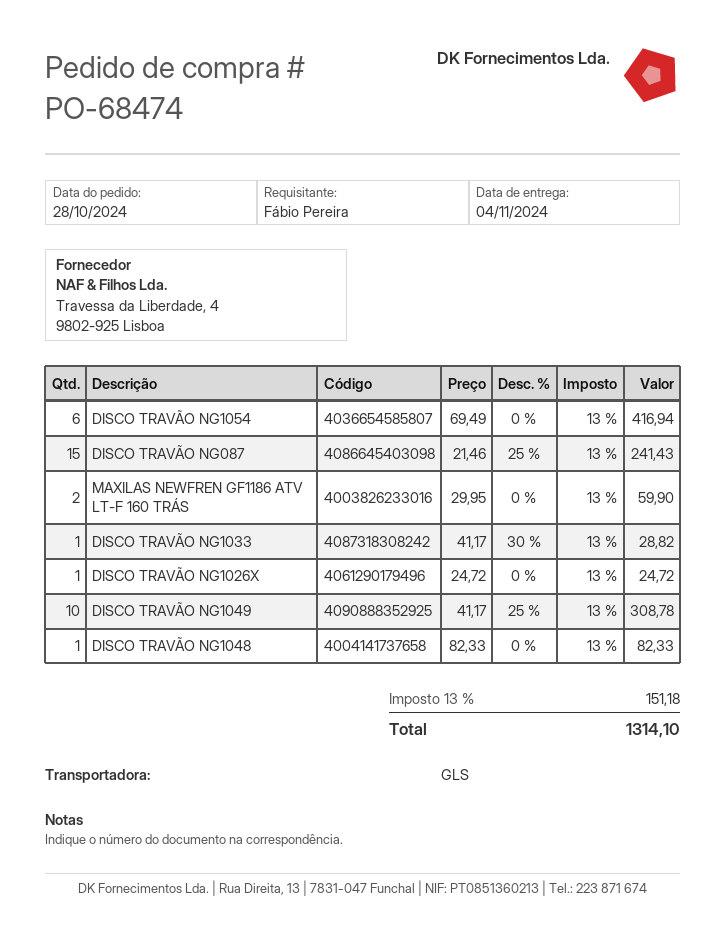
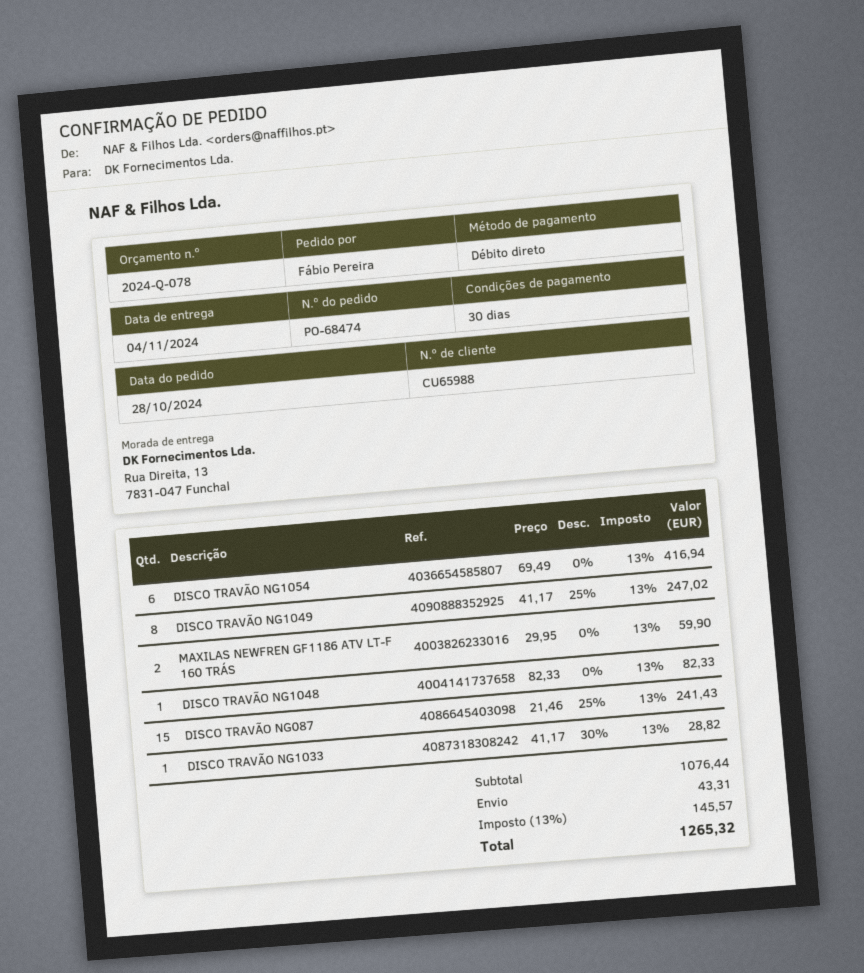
DISCO TRAVÃO NG1026X: 1 x 24.72 = 24.72 -> none
DISCO TRAVÃO NG1049: 10 x 41.17 - 25% = 308.78 -> 8 x 41.17 - 25% = 247.02
shipping: none -> 43.31
tax: 13% = 151.18 -> 13% = 145.57
total: 1314.10 -> 1265.32

